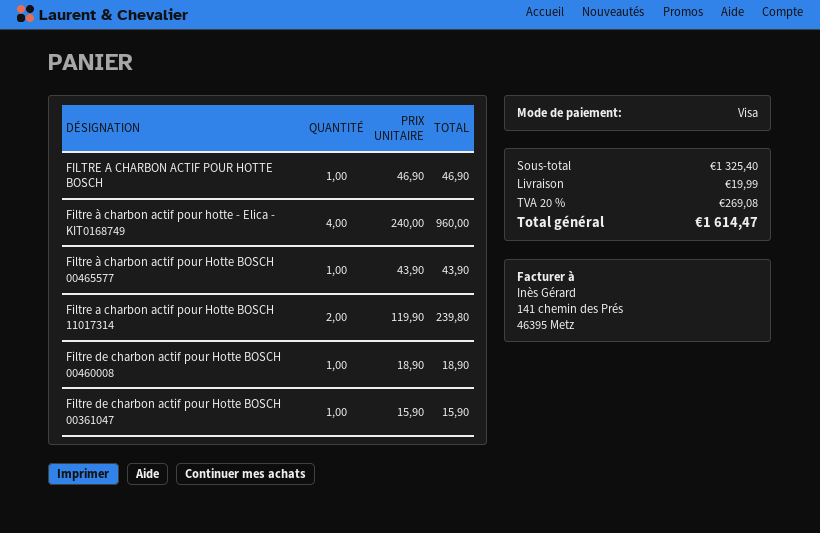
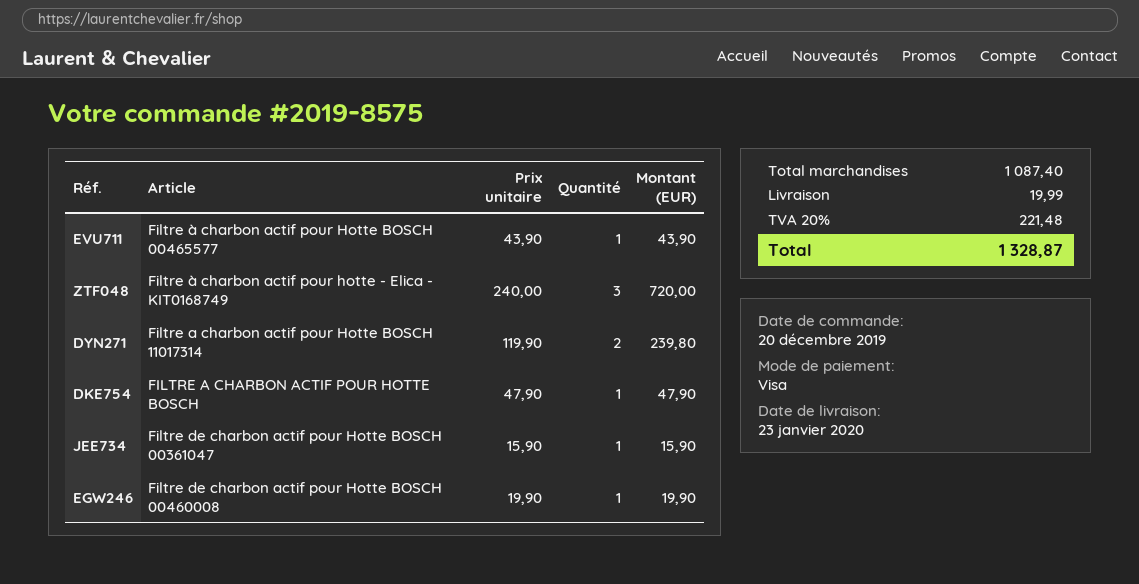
FILTRE A CHARBON ACTIF POUR HOTTE BOSCH: 1 x 46.90 = 46.90 -> 1 x 47.90 = 47.90
Filtre à charbon actif pour hotte - Elica - KIT0168749: 4 x 240.00 = 960.00 -> 3 x 240.00 = 720.00
Filtre de charbon actif pour Hotte BOSCH 00460008: 1 x 18.90 = 18.90 -> 1 x 19.90 = 19.90
subtotal: 1325.40 -> 1087.40
tax: 20% = 269.08 -> 20% = 221.48
total: 1614.47 -> 1328.87

